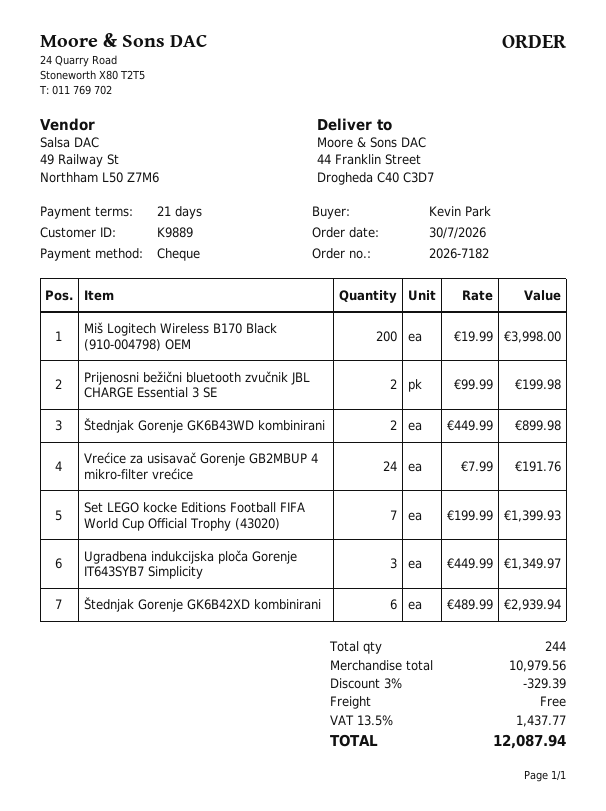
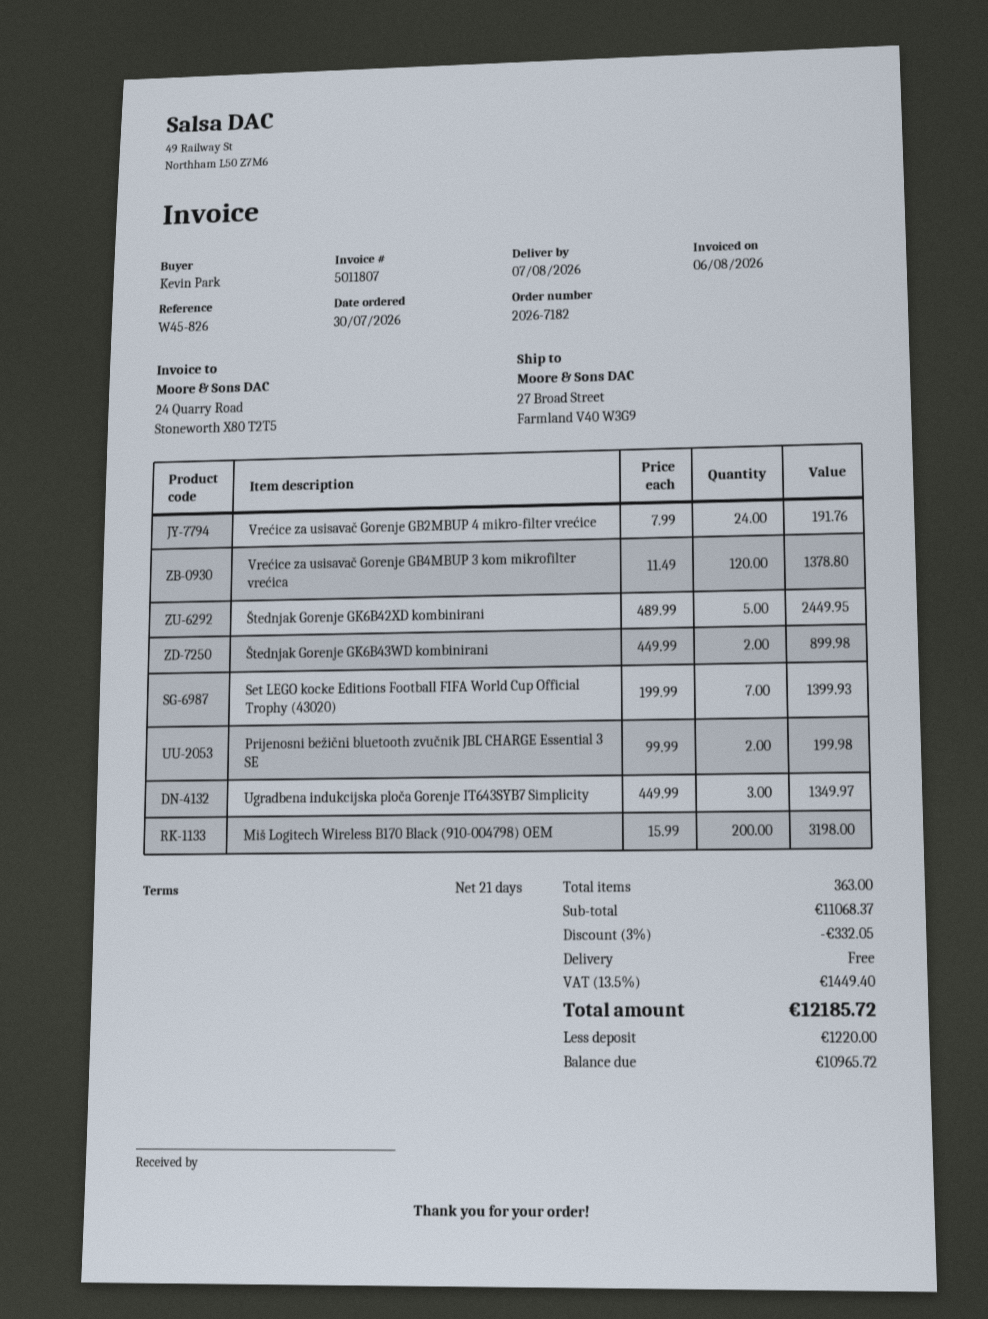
ship to: 44 Franklin Street, Drogheda C40 C3D7 -> 27 Broad Street, Farmland V40 W3G9
Miš Logitech Wireless B170 Black (910-004798) OEM: 200 x 19.99 = 3998.00 -> 200 x 15.99 = 3198.00
Štednjak Gorenje GK6B42XD kombinirani: 6 x 489.99 = 2939.94 -> 5 x 489.99 = 2449.95
Vrećice za usisavač Gorenje GB4MBUP 3 kom mikrofilter vrećica: none -> 120 x 11.49 = 1378.80
total quantity: 244 -> 363
subtotal: 10979.56 -> 11068.37
discount: 3% = 329.39 -> 3% = 332.05
tax: 13.5% = 1437.77 -> 13.5% = 1449.40
total: 12087.94 -> 12185.72

